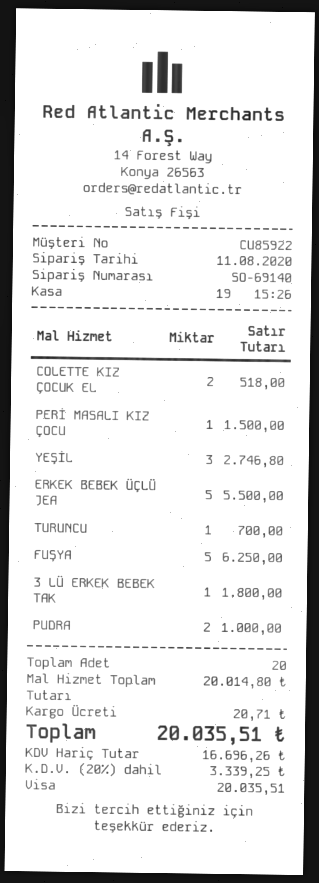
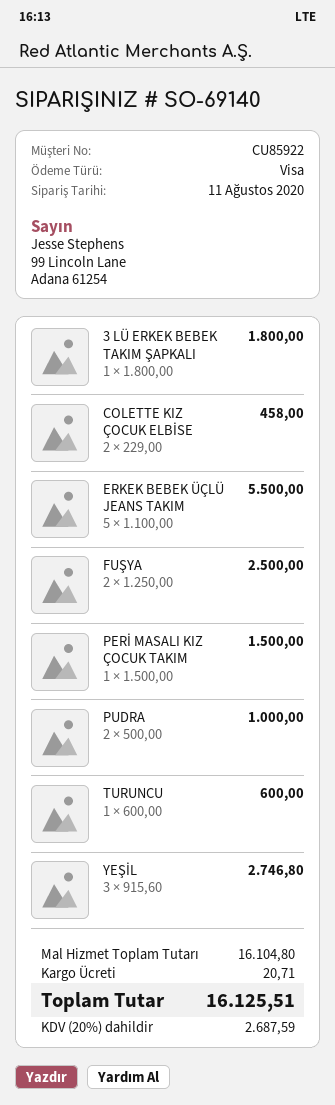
COLETTE KIZ ÇOCUK EL: 2 for 518.00 -> 2 for 458.00
TURUNCU: 1 for 700.00 -> 1 for 600.00
FUŞYA: 5 for 6250.00 -> 2 for 2500.00
subtotal: 20014.80 -> 16104.80
tax: 20% = 3339.25 -> 20% = 2687.59
total: 20035.51 -> 16125.51

